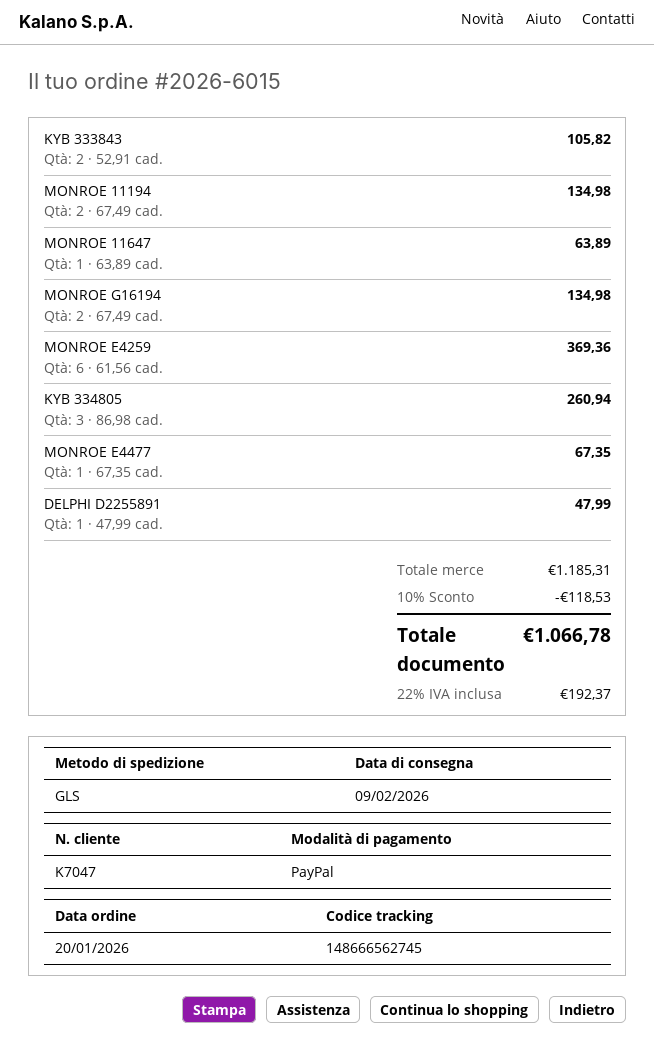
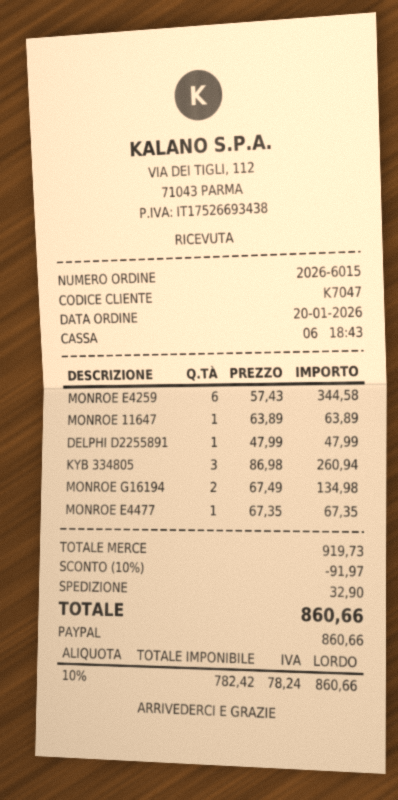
KYB 333843: 2 x 52.91 = 105.82 -> none
MONROE 11194: 2 x 67.49 = 134.98 -> none
MONROE E4259: 6 x 61.56 = 369.36 -> 6 x 57.43 = 344.58
subtotal: 1185.31 -> 919.73
discount: 10% = 118.53 -> 10% = 91.97
shipping: none -> 32.90
tax: 22% = 192.37 -> 10% = 78.24
total: 1066.78 -> 860.66

